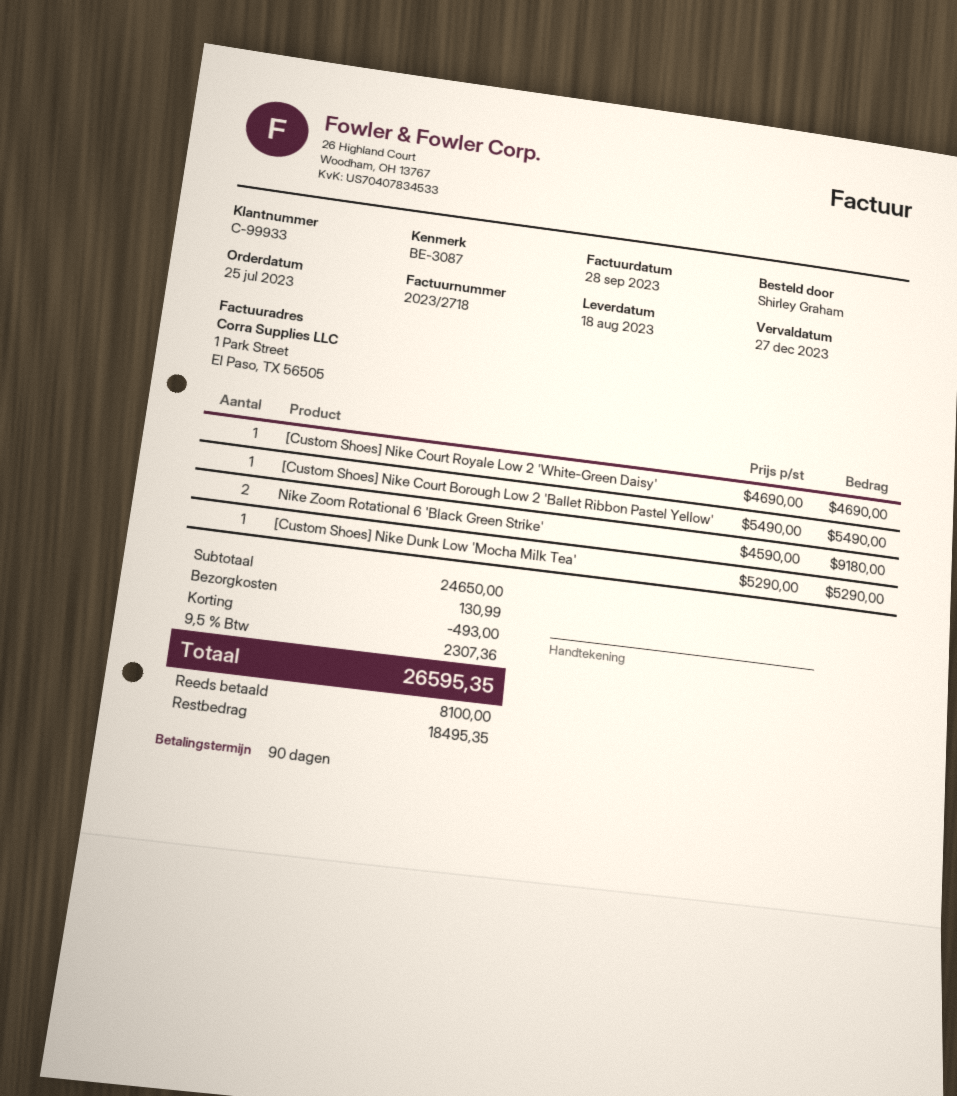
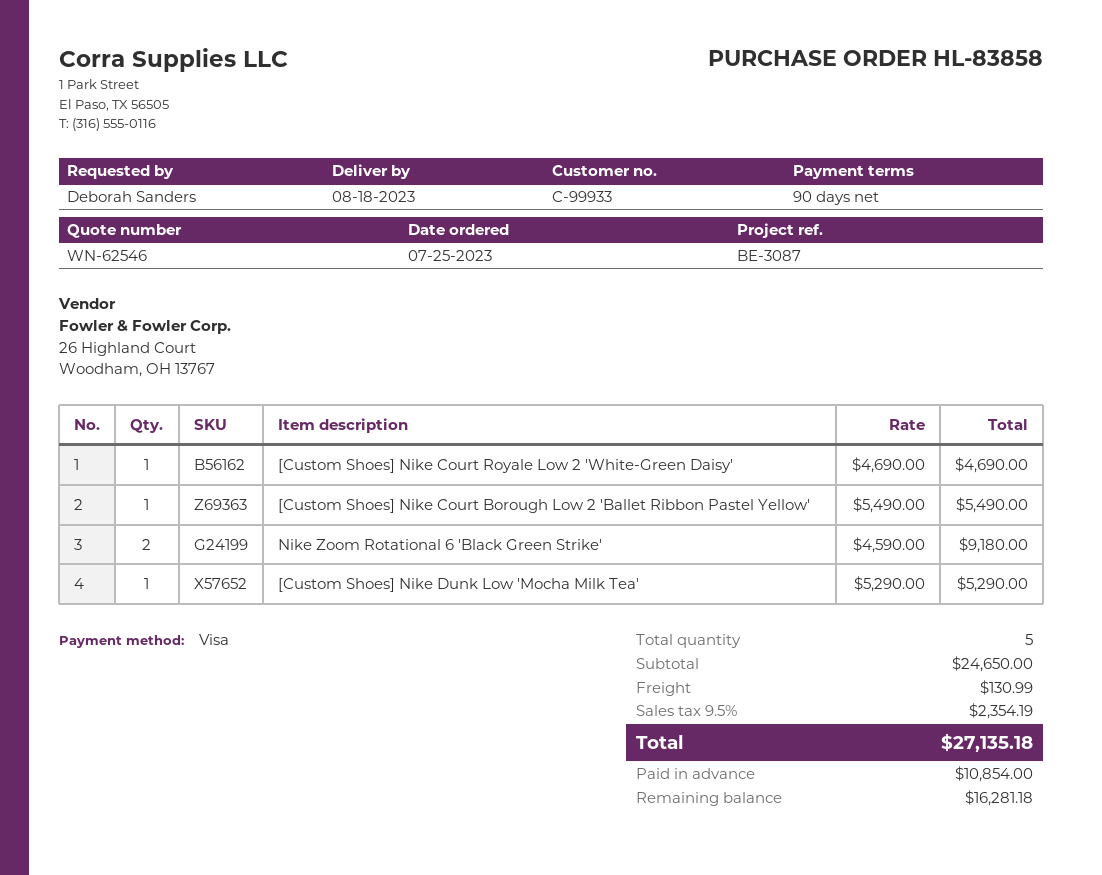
ordered by: Shirley Graham -> Deborah Sanders
discount: 493.00 -> none
tax: 9.5% = 2307.36 -> 9.5% = 2354.19
total: 26595.35 -> 27135.18
deposit: 8100.00 -> 10854.00
balance: 18495.35 -> 16281.18

